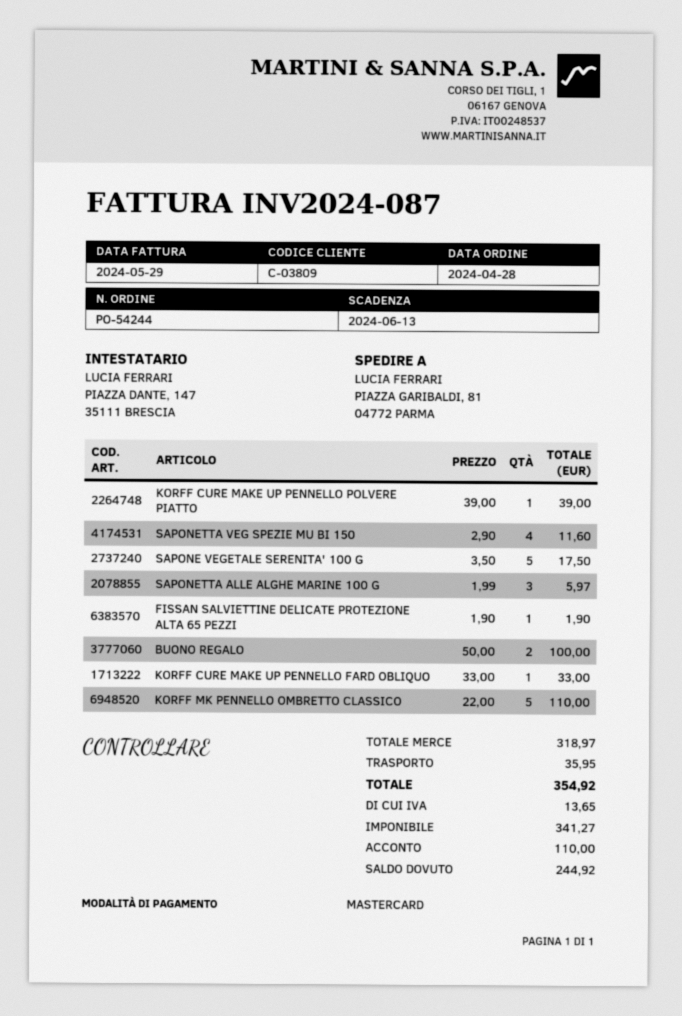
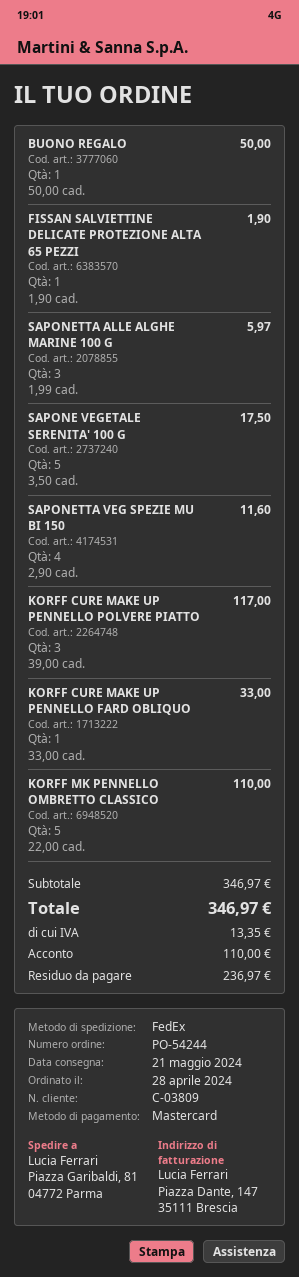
KORFF CURE MAKE UP PENNELLO POLVERE PIATTO: 1 x 39.00 = 39.00 -> 3 x 39.00 = 117.00
BUONO REGALO: 2 x 50.00 = 100.00 -> 1 x 50.00 = 50.00
subtotal: 318.97 -> 346.97
shipping: 35.95 -> none
tax: 13.65 -> 13.35
total: 354.92 -> 346.97
balance: 244.92 -> 236.97

